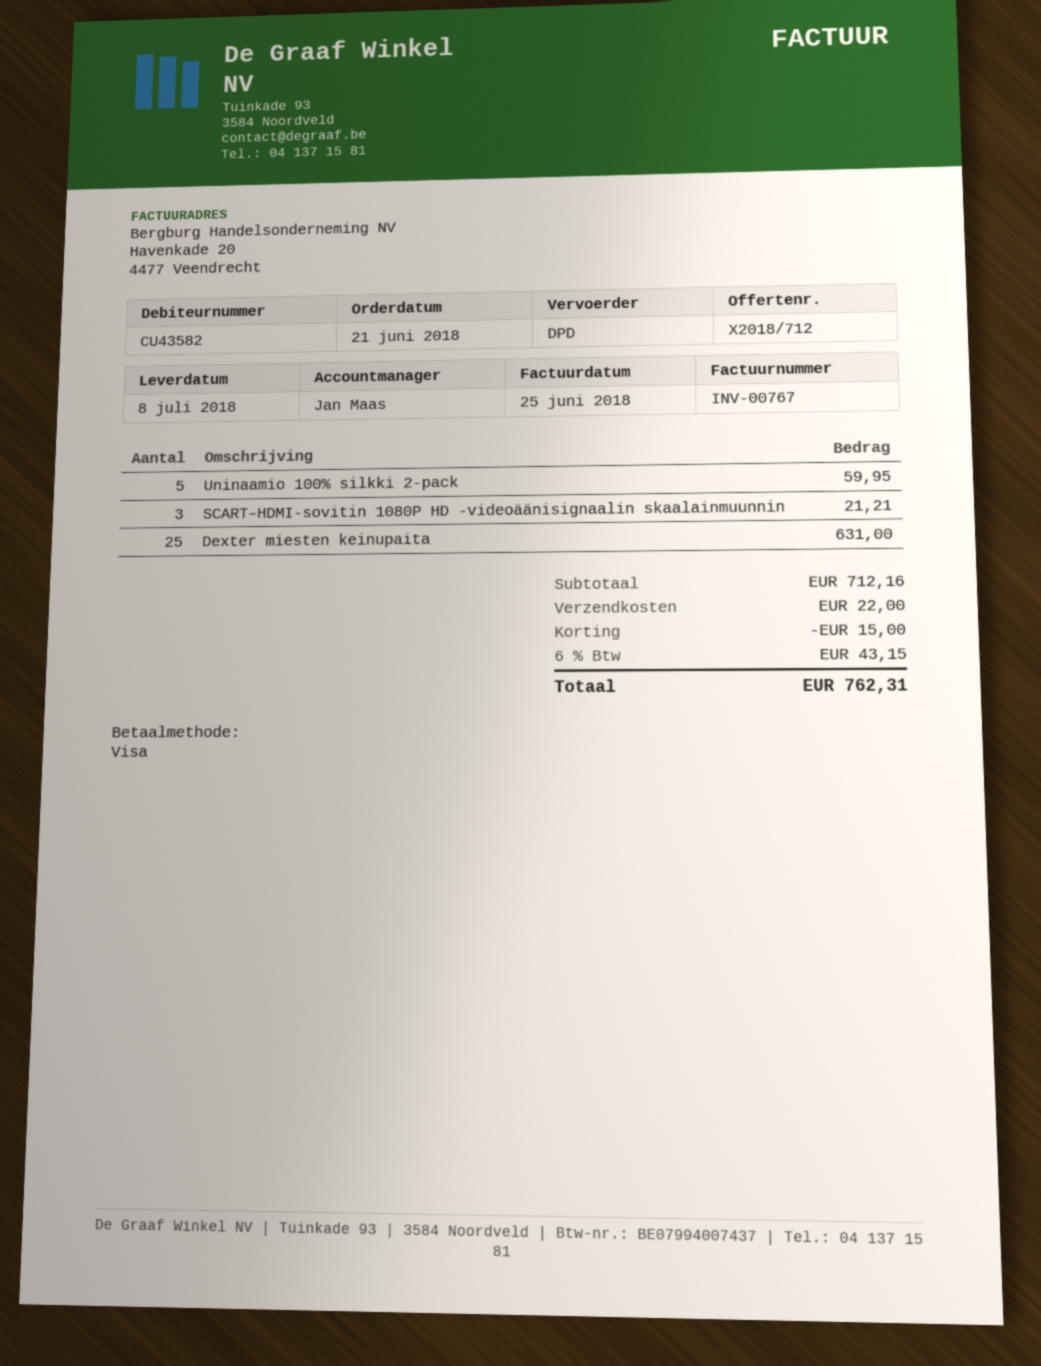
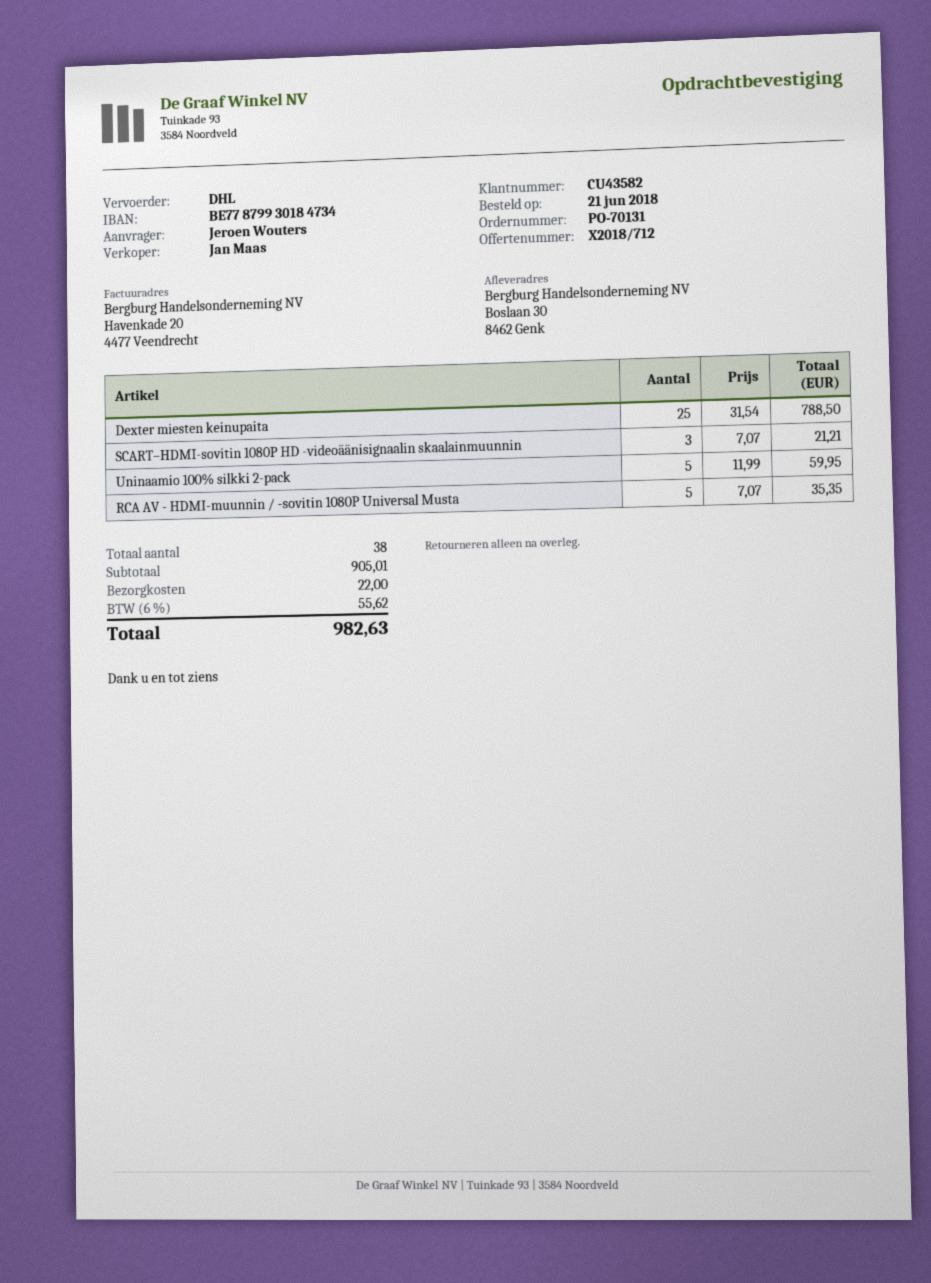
shipping method: DPD -> DHL
Dexter miesten keinupaita: 25 for 631.00 -> 25 for 788.50
RCA AV - HDMI-muunnin / -sovitin 1080P Universal Musta: none -> 5 for 35.35
subtotal: 712.16 -> 905.01
discount: 15.00 -> none
tax: 6% = 43.15 -> 6% = 55.62
total: 762.31 -> 982.63

